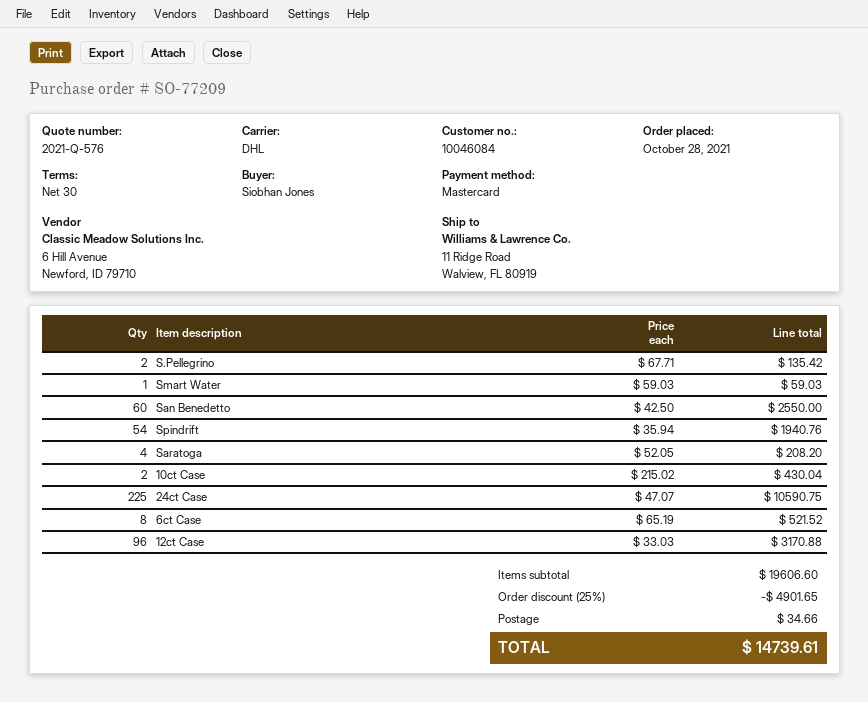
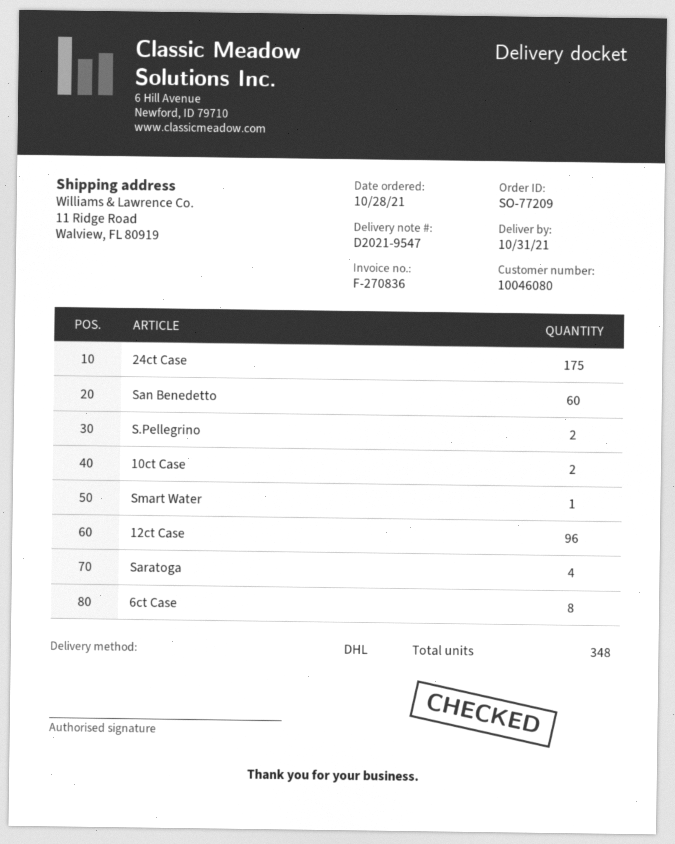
customer number: 10046084 -> 10046080
Spindrift: 54 -> none
24ct Case: 225 -> 175

